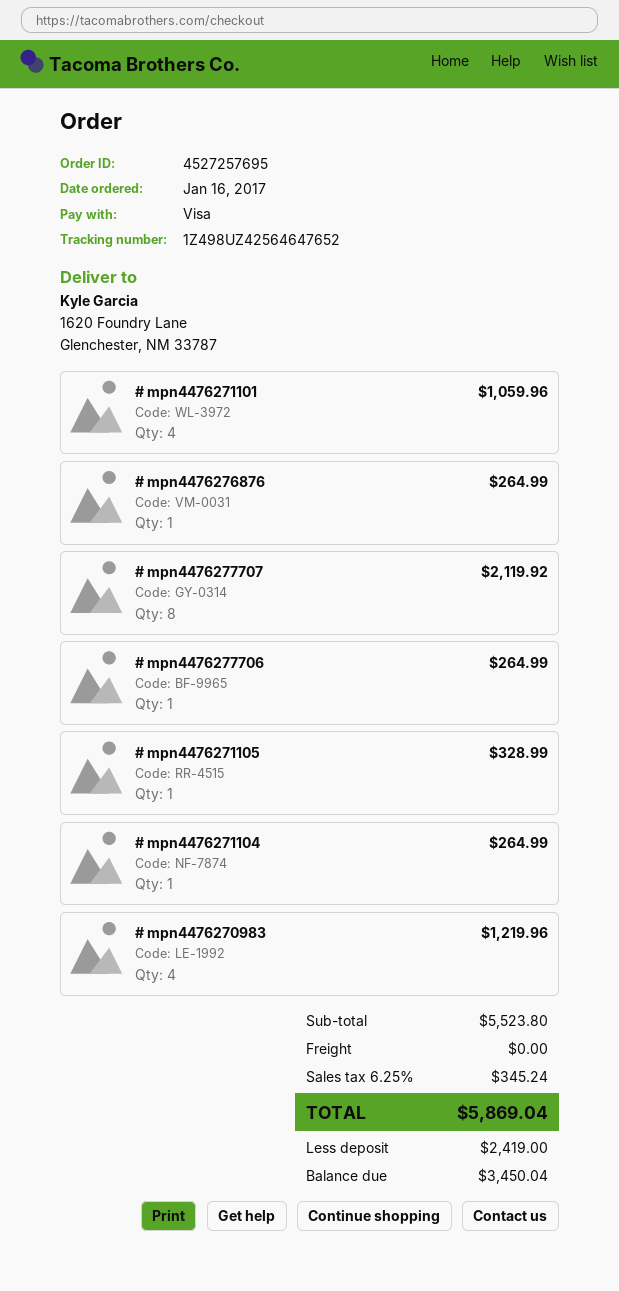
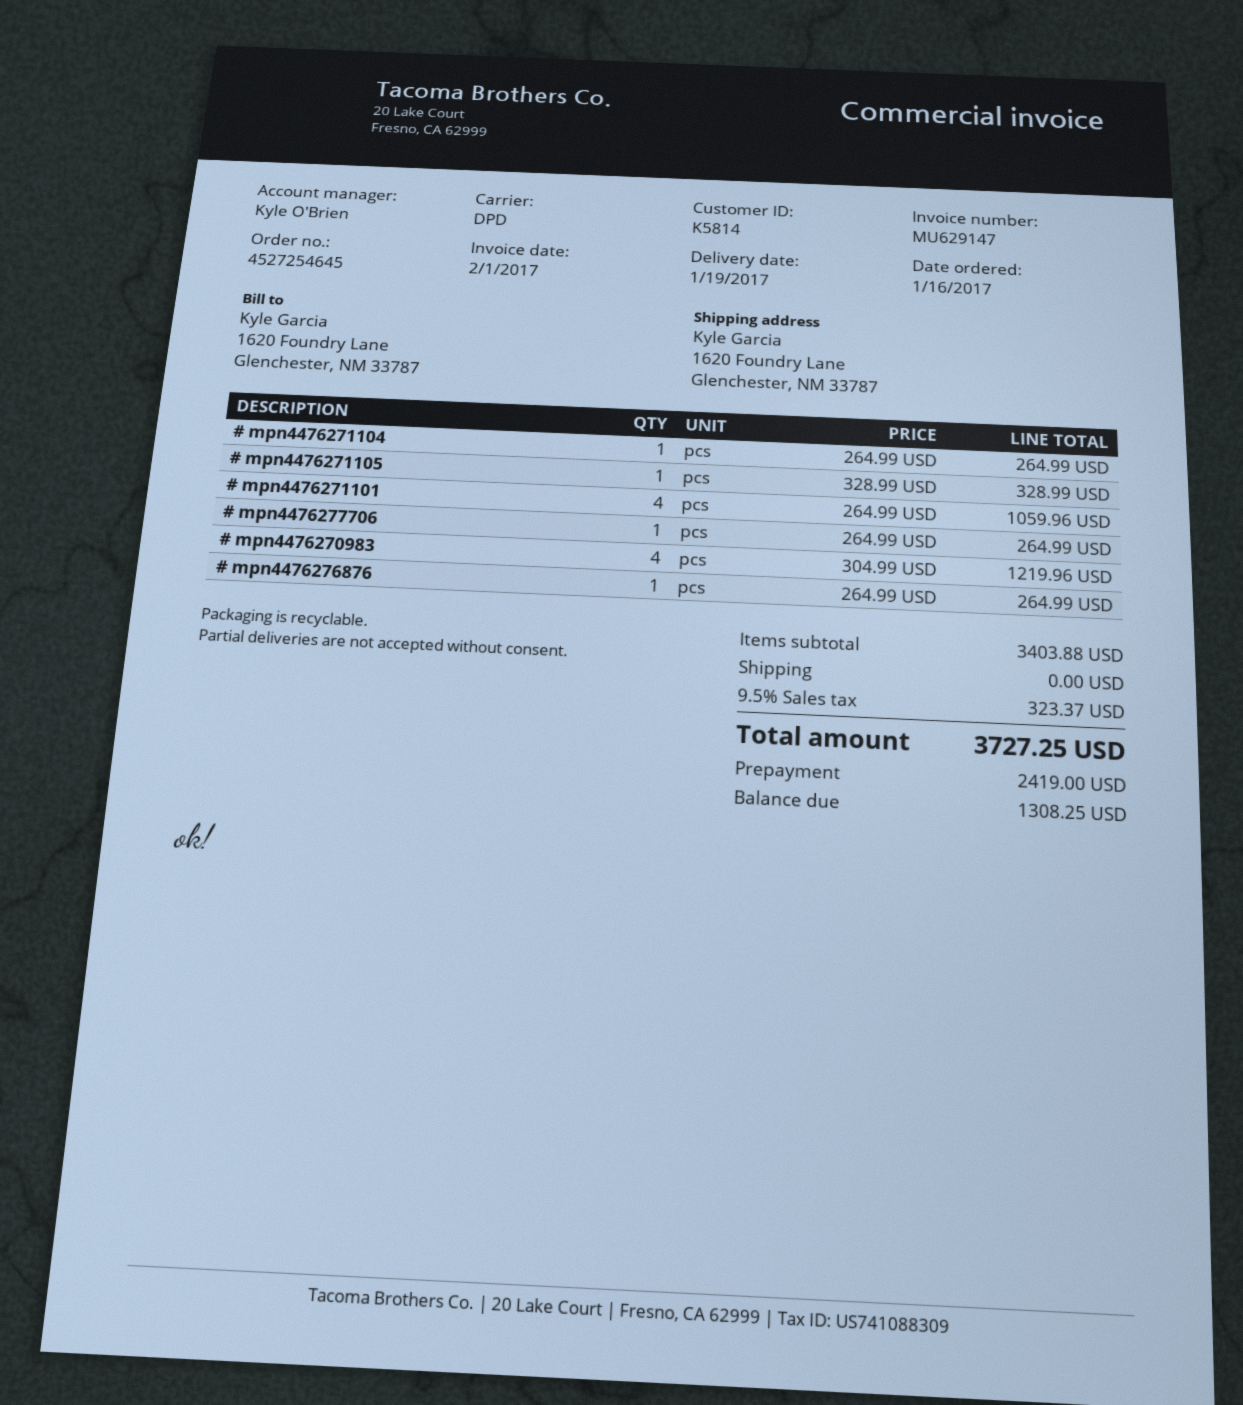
order number: 4527257695 -> 4527254645
# mpn4476277707: 8 for 2119.92 -> none
subtotal: 5523.80 -> 3403.88
tax: 6.25% = 345.24 -> 9.5% = 323.37
total: 5869.04 -> 3727.25
balance: 3450.04 -> 1308.25

